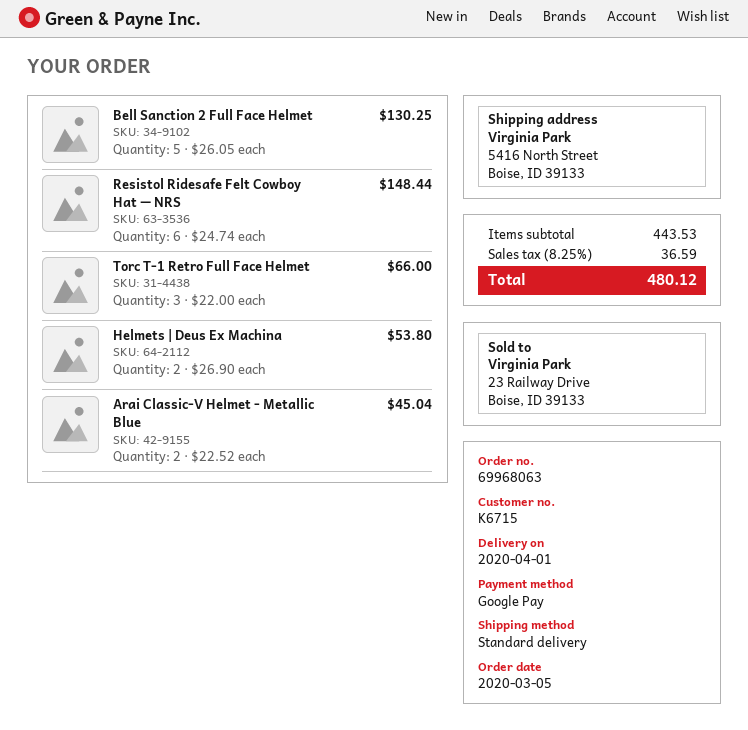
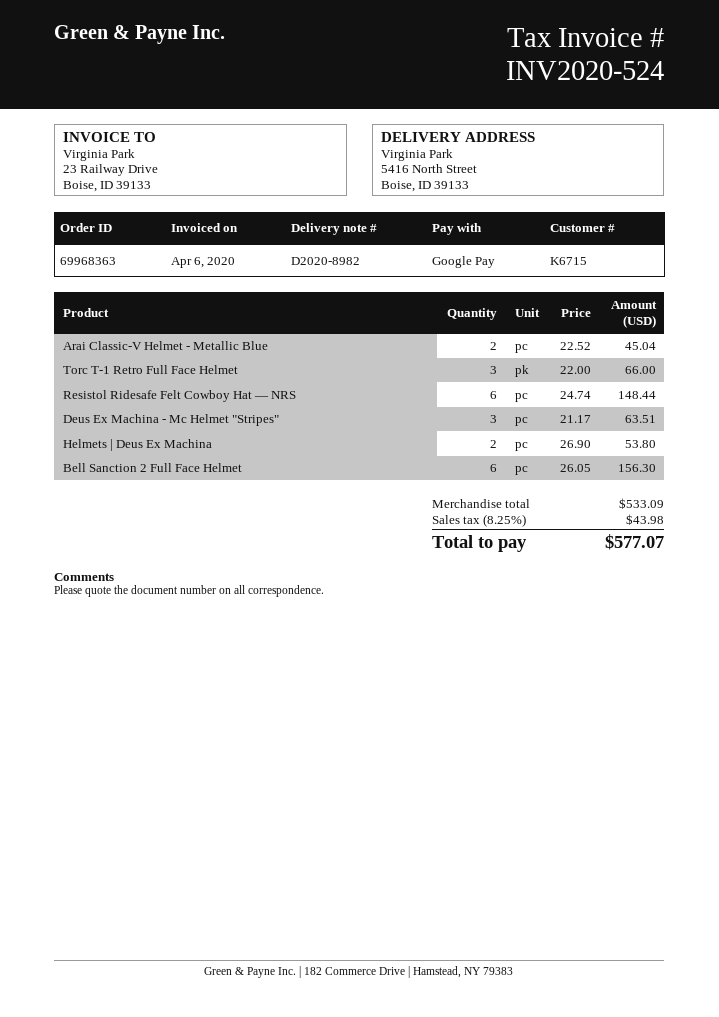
order number: 69968063 -> 69968363
Bell Sanction 2 Full Face Helmet: 5 x 26.05 = 130.25 -> 6 x 26.05 = 156.30
Deus Ex Machina - Mc Helmet "Stripes": none -> 3 x 21.17 = 63.51
subtotal: 443.53 -> 533.09
tax: 8.25% = 36.59 -> 8.25% = 43.98
total: 480.12 -> 577.07

